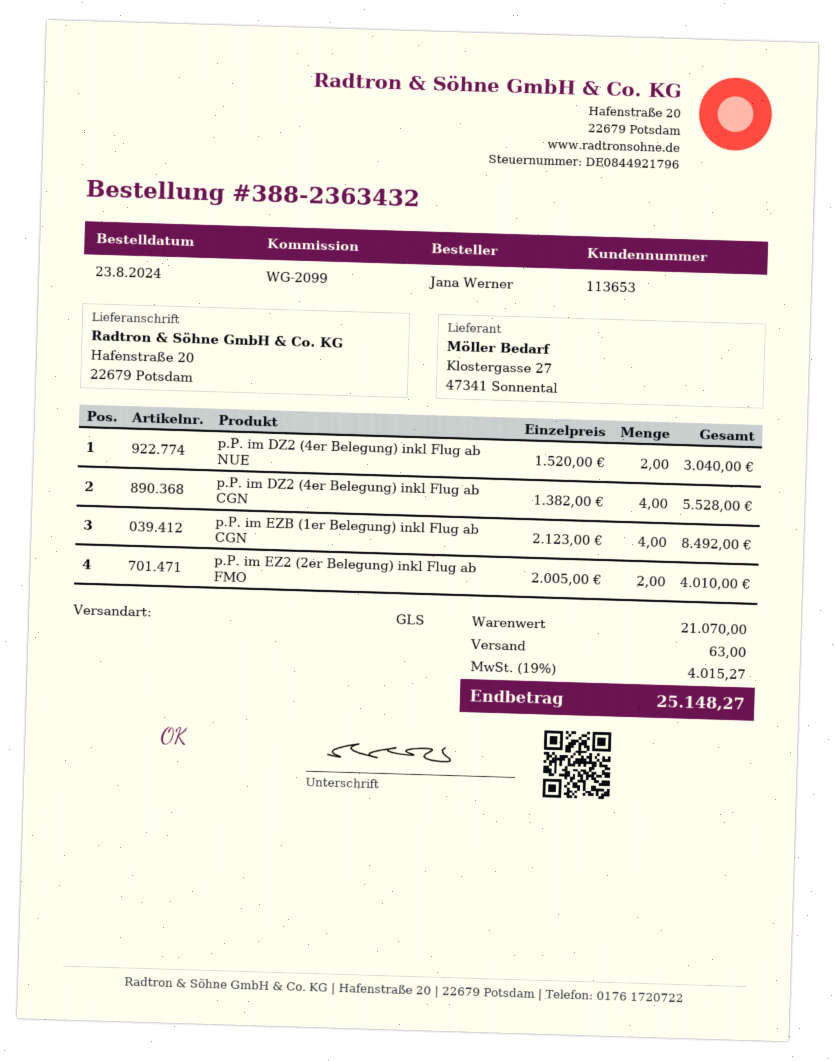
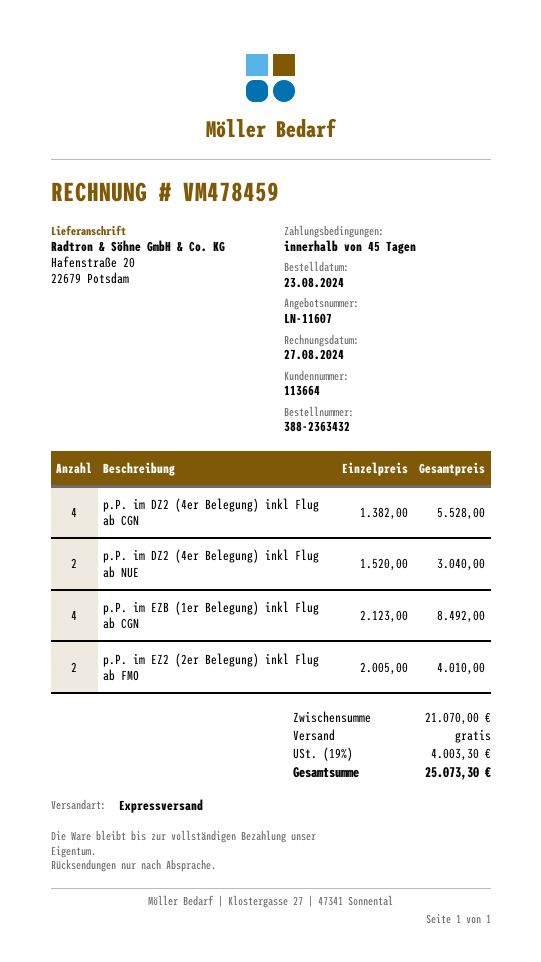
customer number: 113653 -> 113664
shipping method: GLS -> express
shipping: 63.00 -> 0.00
tax: 19% = 4015.27 -> 19% = 4003.30
total: 25148.27 -> 25073.30

